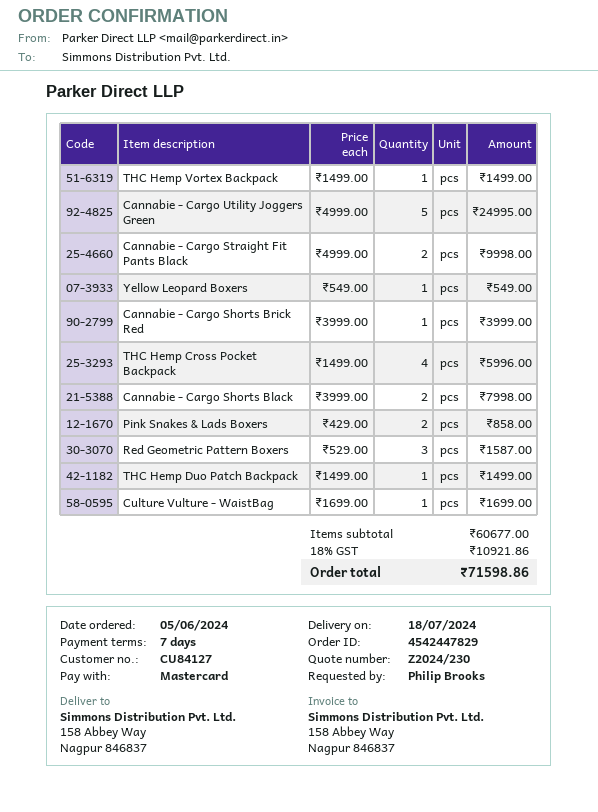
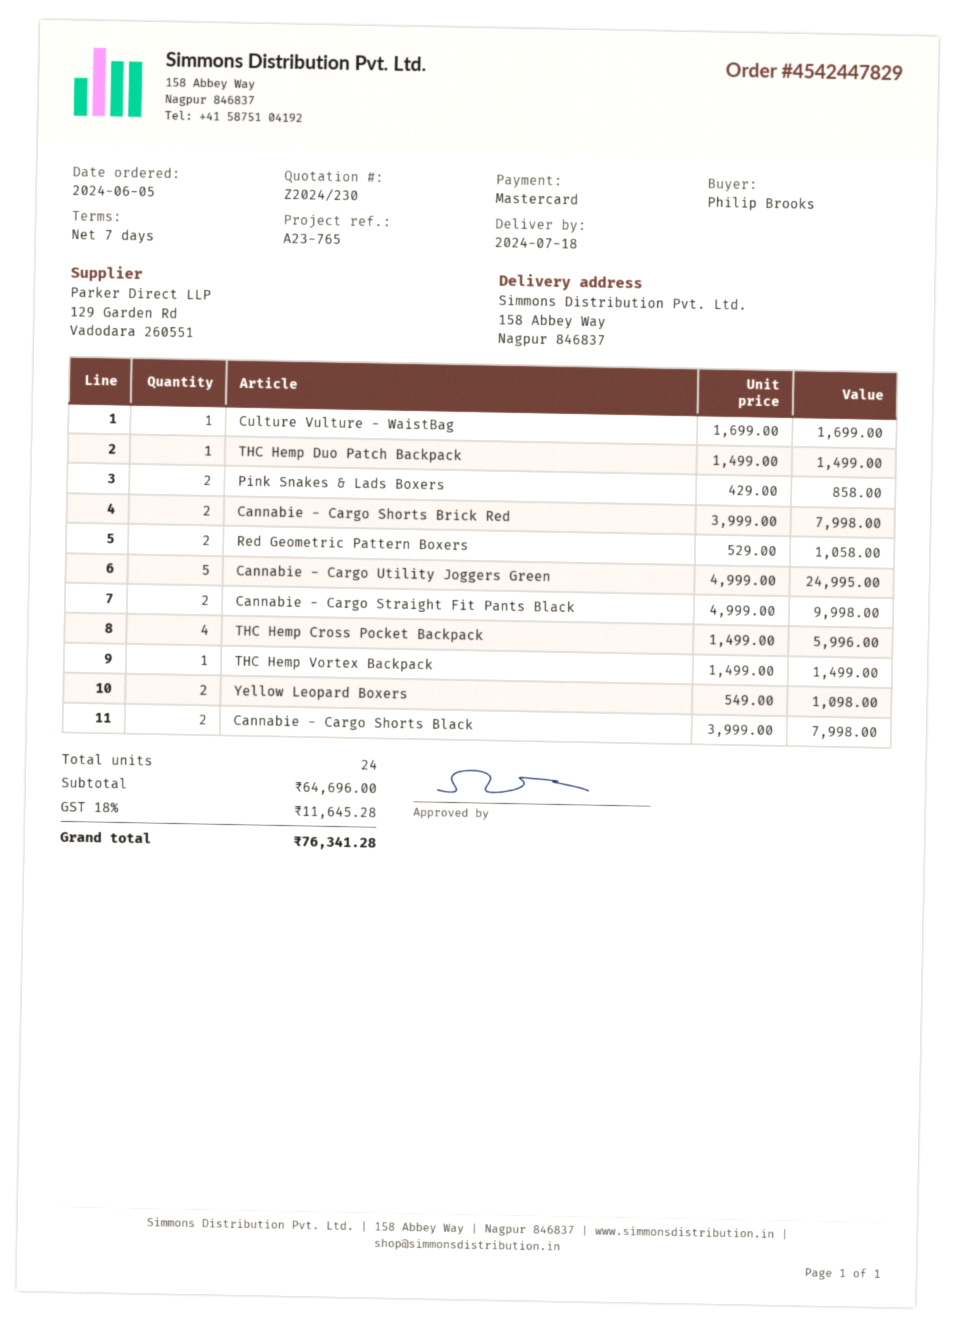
Yellow Leopard Boxers: 1 x 549.00 = 549.00 -> 2 x 549.00 = 1098.00
Cannabie - Cargo Shorts Brick Red: 1 x 3999.00 = 3999.00 -> 2 x 3999.00 = 7998.00
Red Geometric Pattern Boxers: 3 x 529.00 = 1587.00 -> 2 x 529.00 = 1058.00
subtotal: 60677.00 -> 64696.00
tax: 18% = 10921.86 -> 18% = 11645.28
total: 71598.86 -> 76341.28

